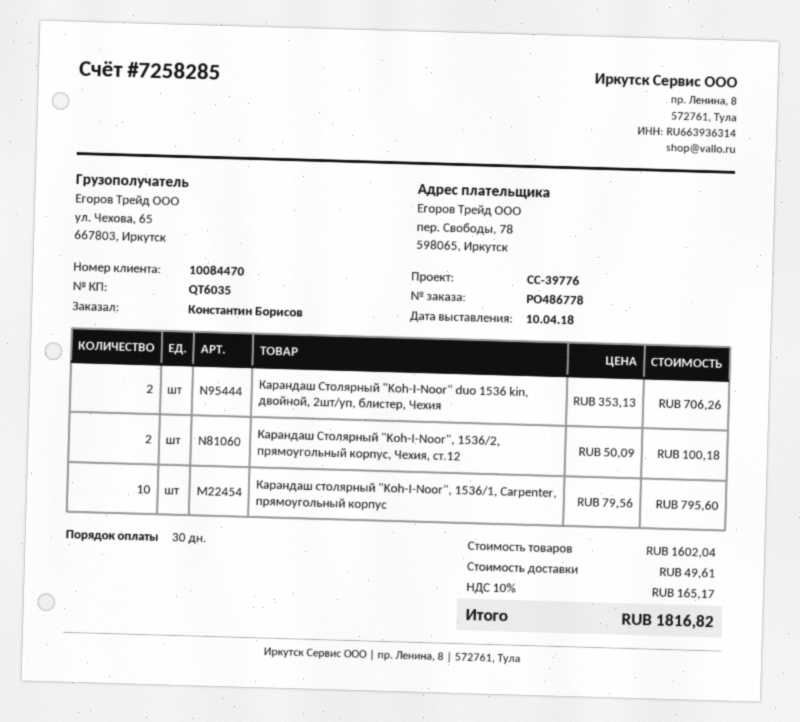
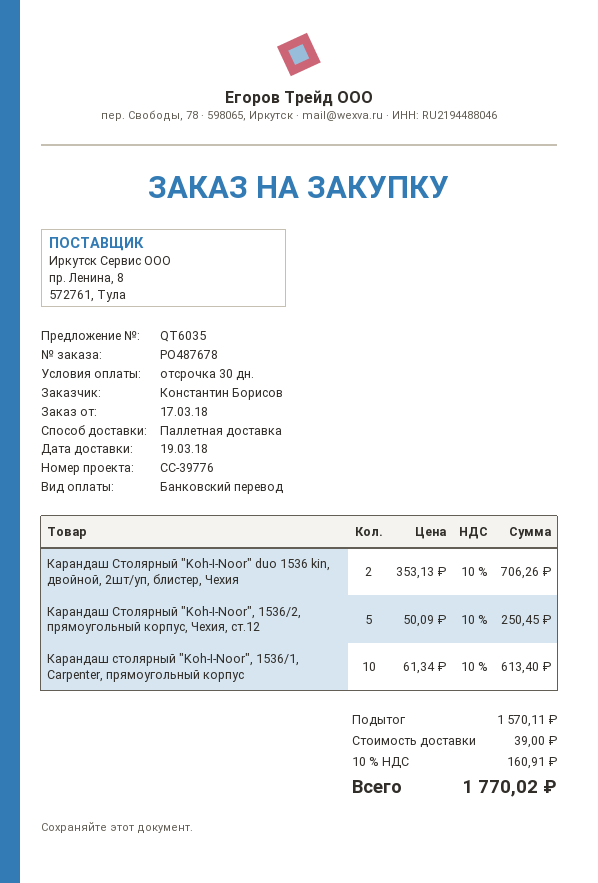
order number: PO486778 -> PO487678
Карандаш Столярный "Koh-I-Noor", 1536/2, прямоугольный корпус, Чехия, ст.12: 2 x 50.09 = 100.18 -> 5 x 50.09 = 250.45
Карандаш столярный "Koh-I-Noor", 1536/1, Carpenter, прямоугольный корпус: 10 x 79.56 = 795.60 -> 10 x 61.34 = 613.40
subtotal: 1602.04 -> 1570.11
shipping: 49.61 -> 39.00
tax: 10% = 165.17 -> 10% = 160.91
total: 1816.82 -> 1770.02

